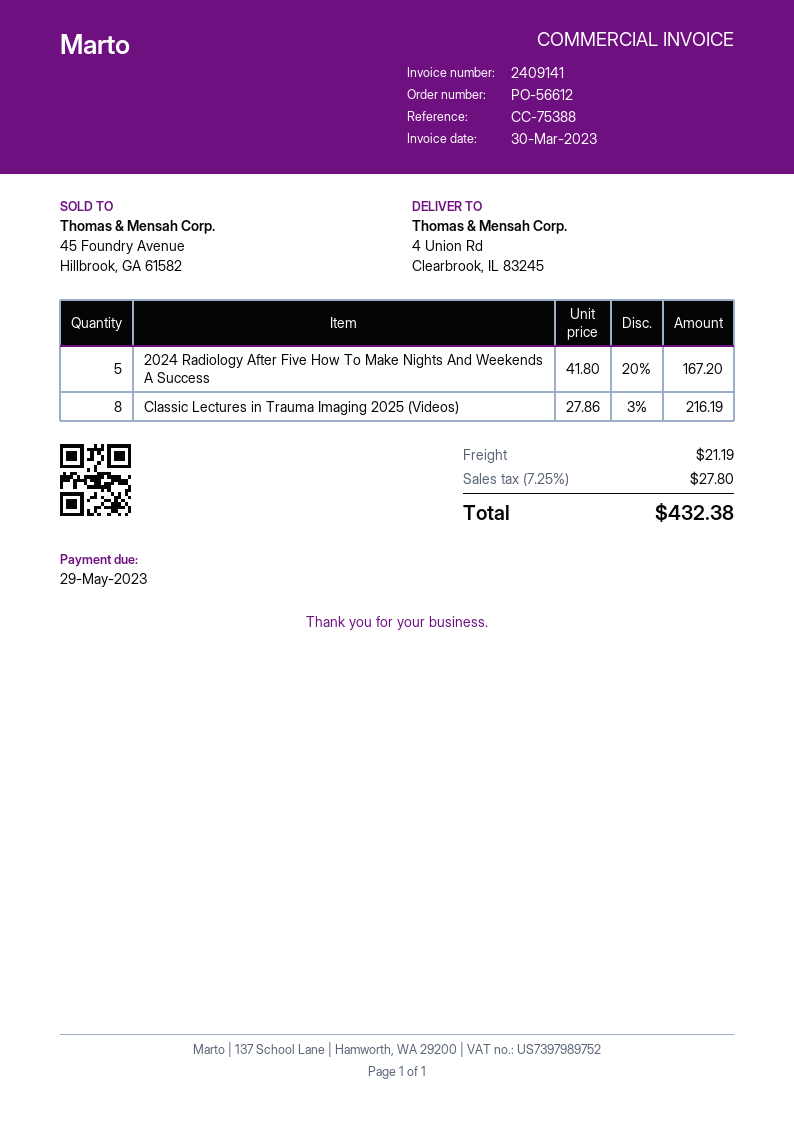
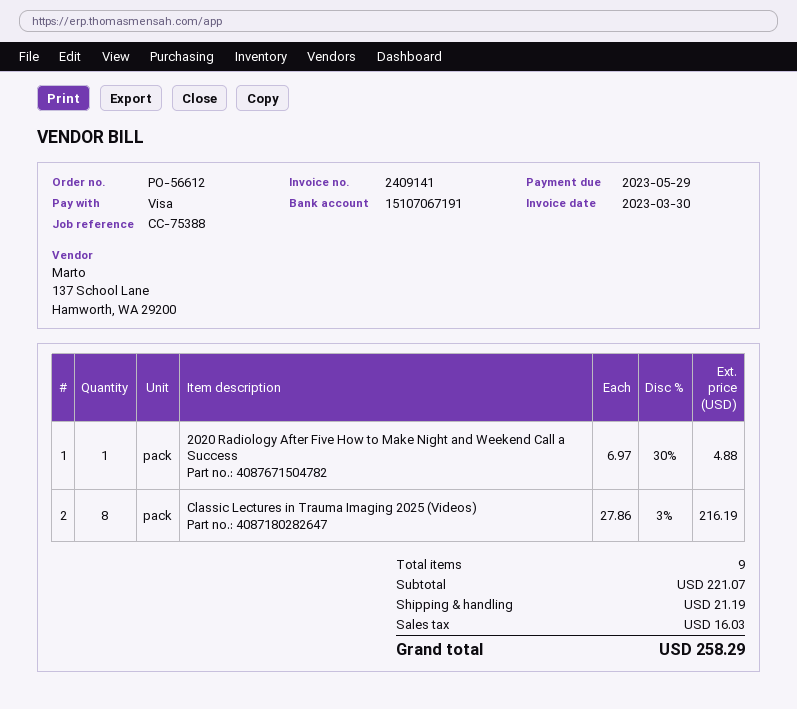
2024 Radiology After Five How To Make Nights And Weekends A Success: 5 x 41.80 - 20% = 167.20 -> none
2020 Radiology After Five How to Make Night and Weekend Call a Success: none -> 1 x 6.97 - 30% = 4.88
tax: 27.80 -> 16.03
total: 432.38 -> 258.29

